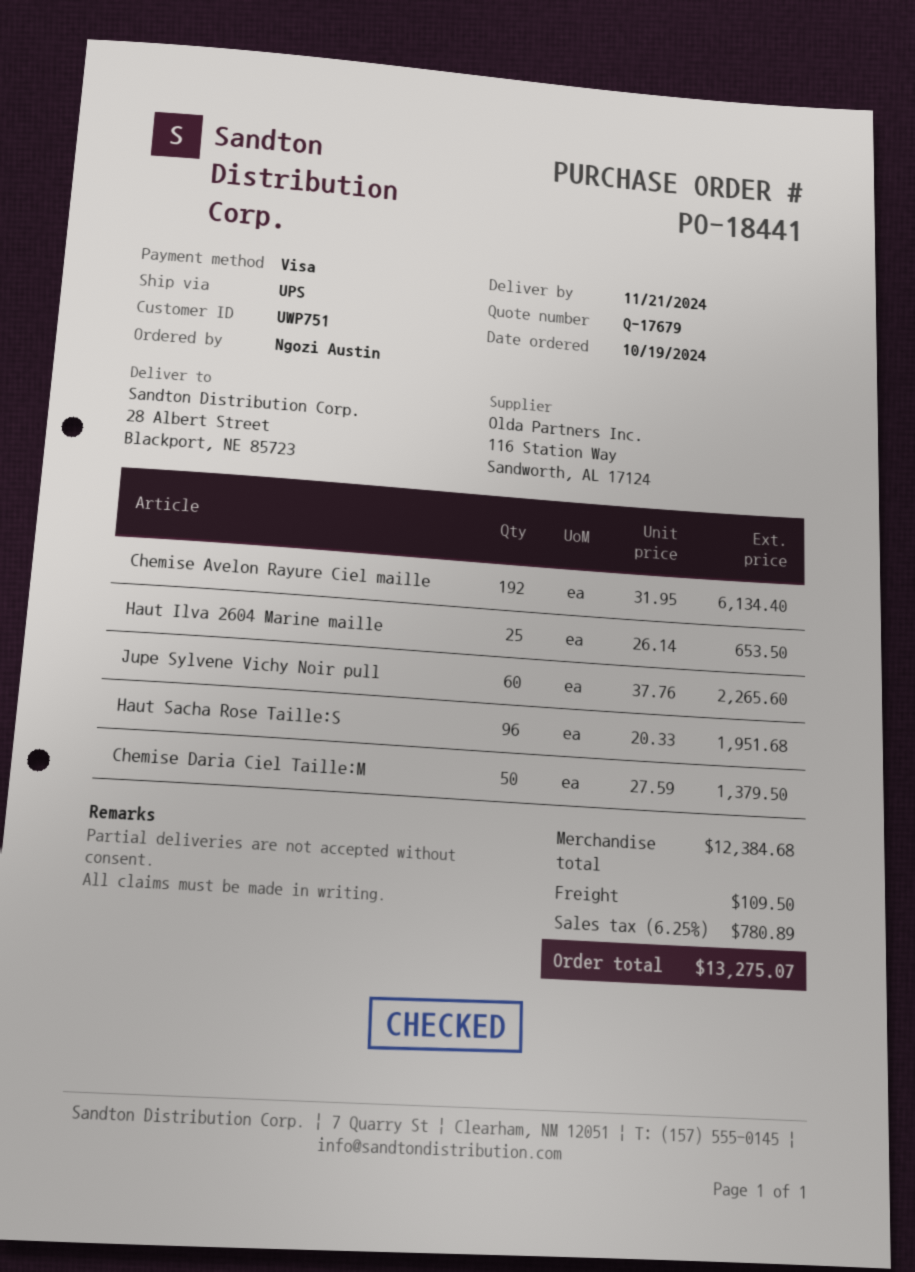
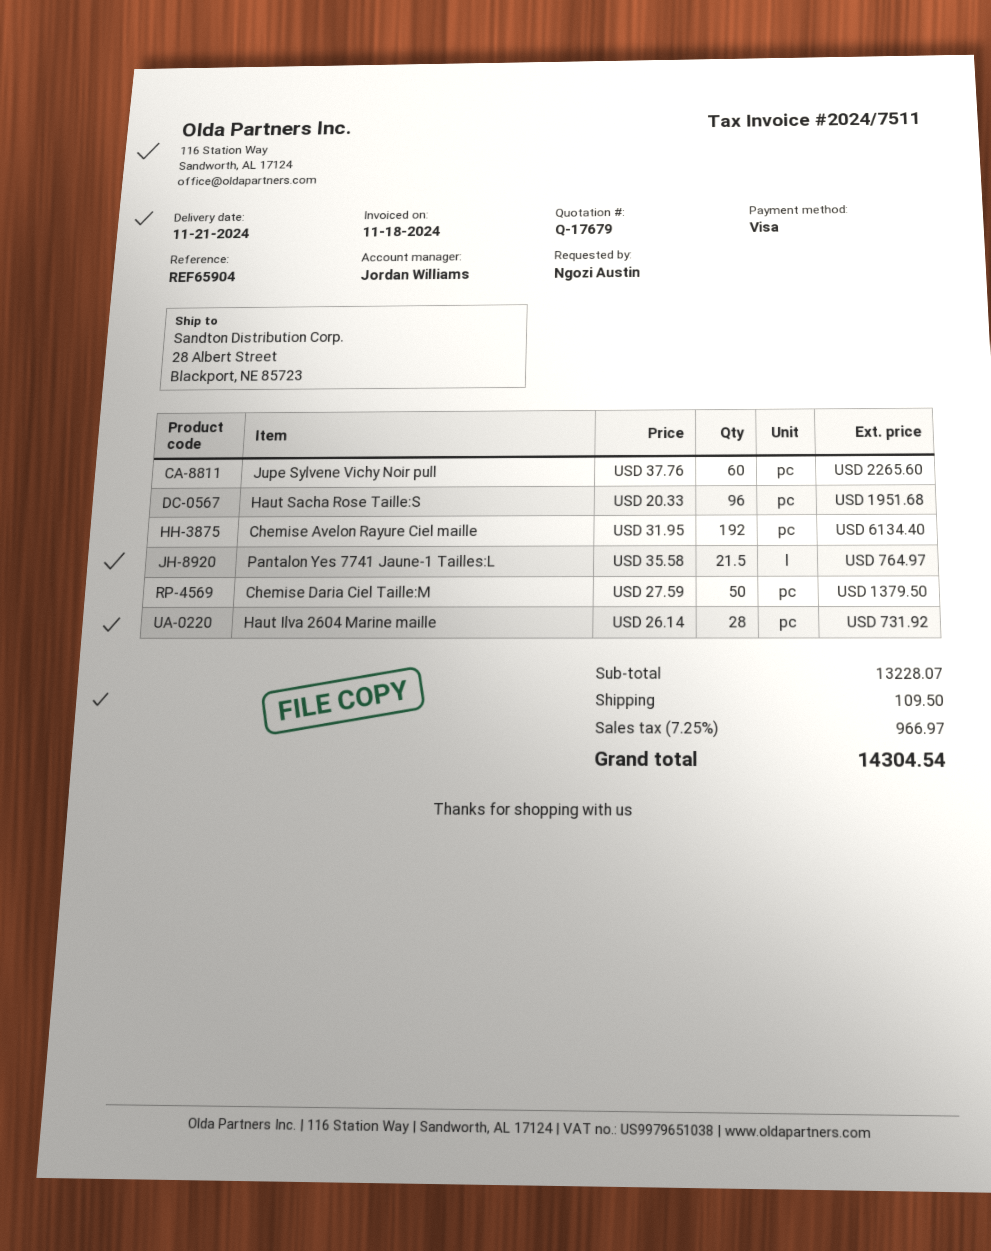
Haut Ilva 2604 Marine maille: 25 x 26.14 = 653.50 -> 28 x 26.14 = 731.92
Pantalon Yes 7741 Jaune-1 Tailles:L: none -> 21.5 x 35.58 = 764.97
subtotal: 12384.68 -> 13228.07
tax: 6.25% = 780.89 -> 7.25% = 966.97
total: 13275.07 -> 14304.54

